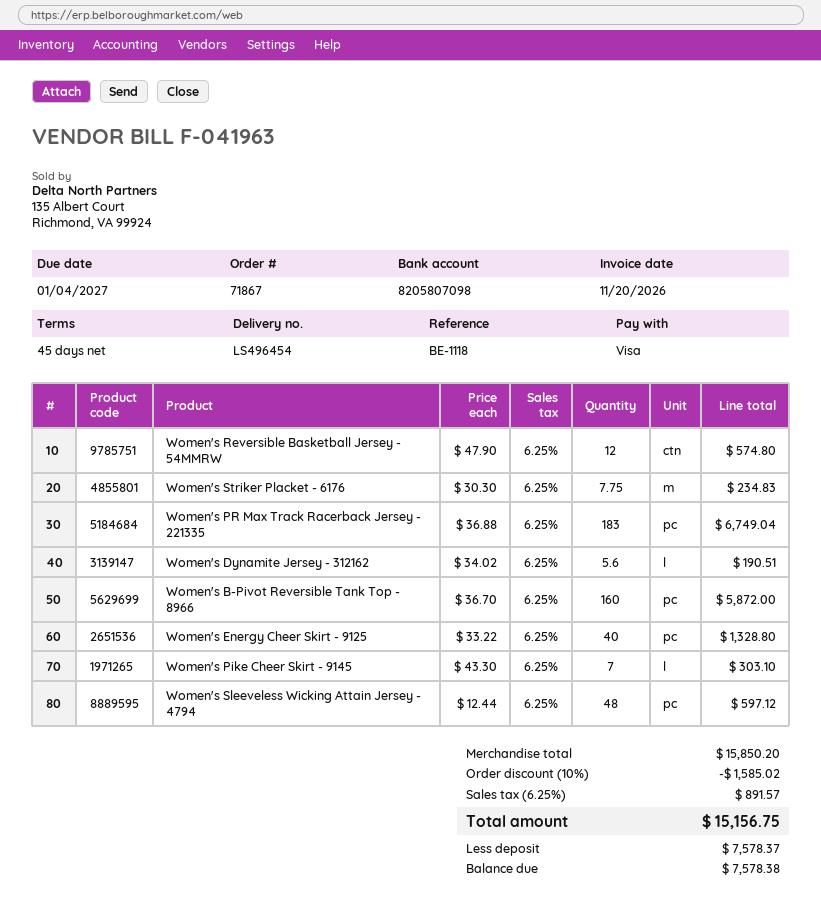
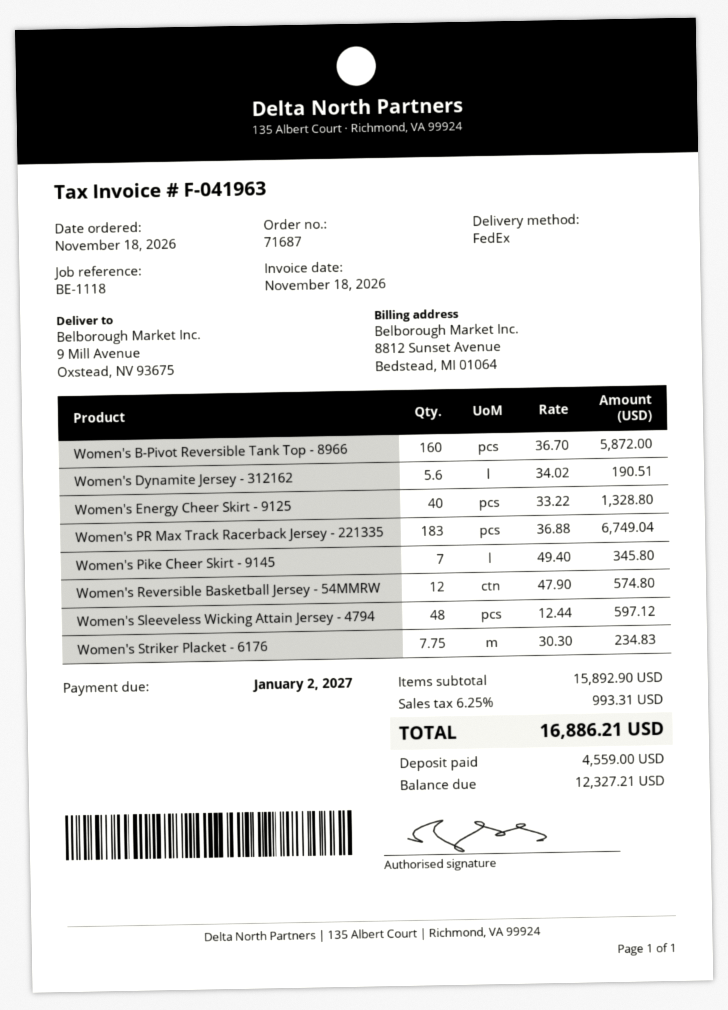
order number: 71867 -> 71687
invoice date: 2026-11-20 -> 2026-11-18
due date: 2027-01-04 -> 2027-01-02
Women's Pike Cheer Skirt - 9145: 7 x 43.30 = 303.10 -> 7 x 49.40 = 345.80
subtotal: 15850.20 -> 15892.90
discount: 10% = 1585.02 -> none
tax: 6.25% = 891.57 -> 6.25% = 993.31
total: 15156.75 -> 16886.21
deposit: 7578.37 -> 4559.00
balance: 7578.38 -> 12327.21

